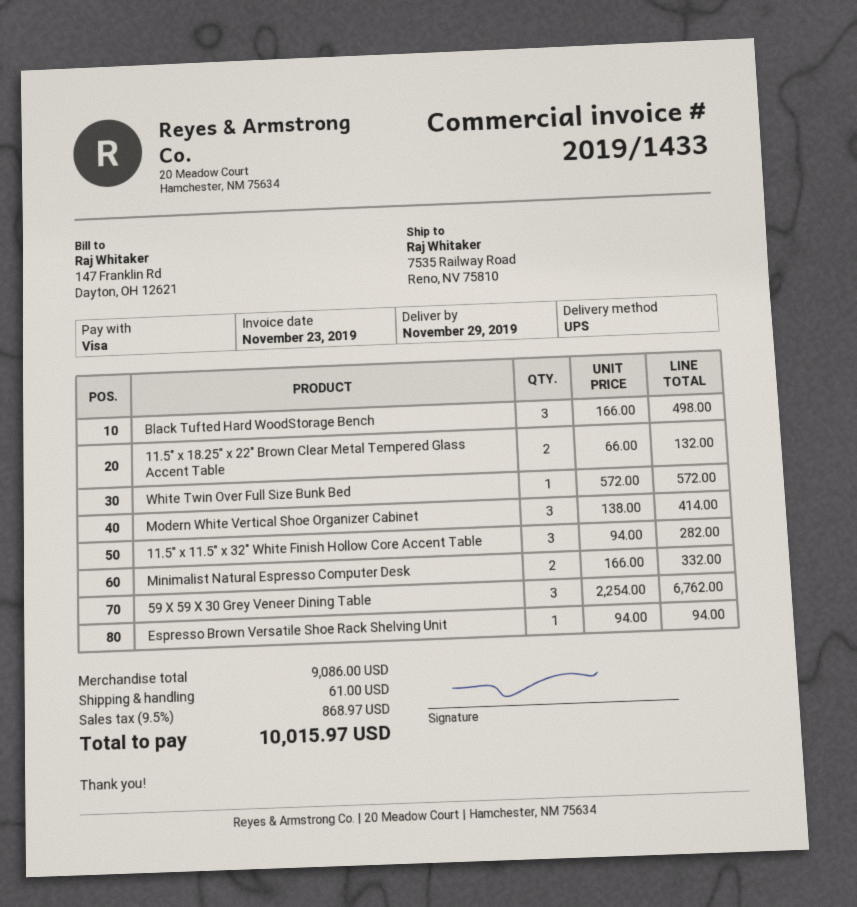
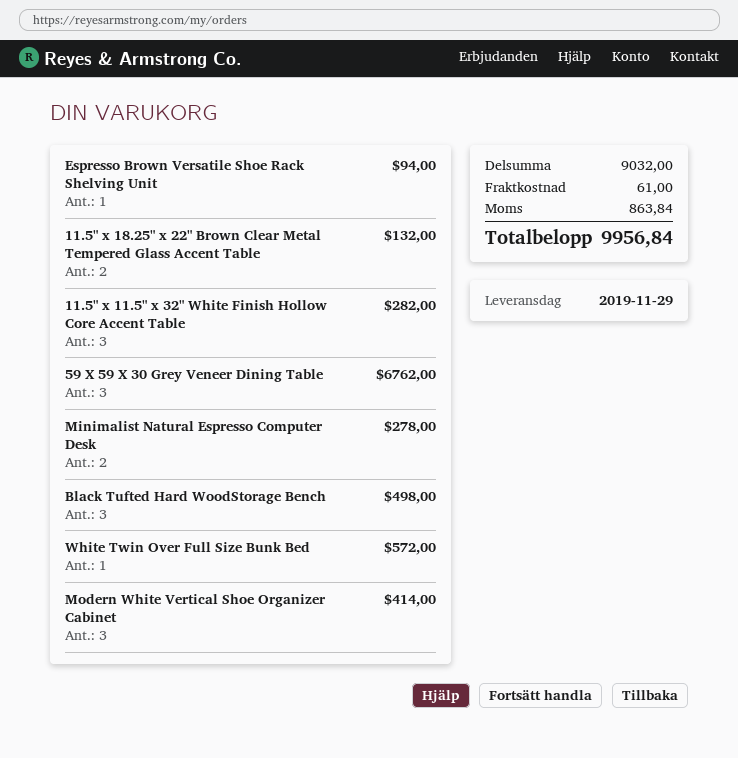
Minimalist Natural Espresso Computer Desk: 2 for 332.00 -> 2 for 278.00
subtotal: 9086.00 -> 9032.00
tax: 868.97 -> 863.84
total: 10015.97 -> 9956.84

